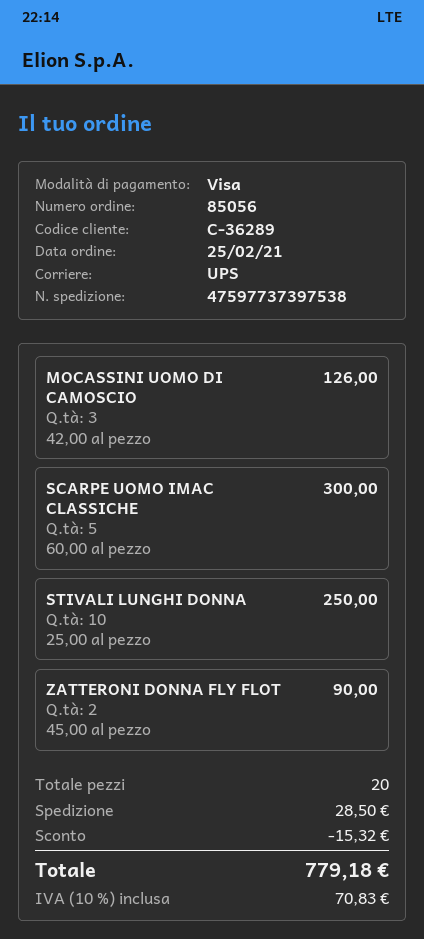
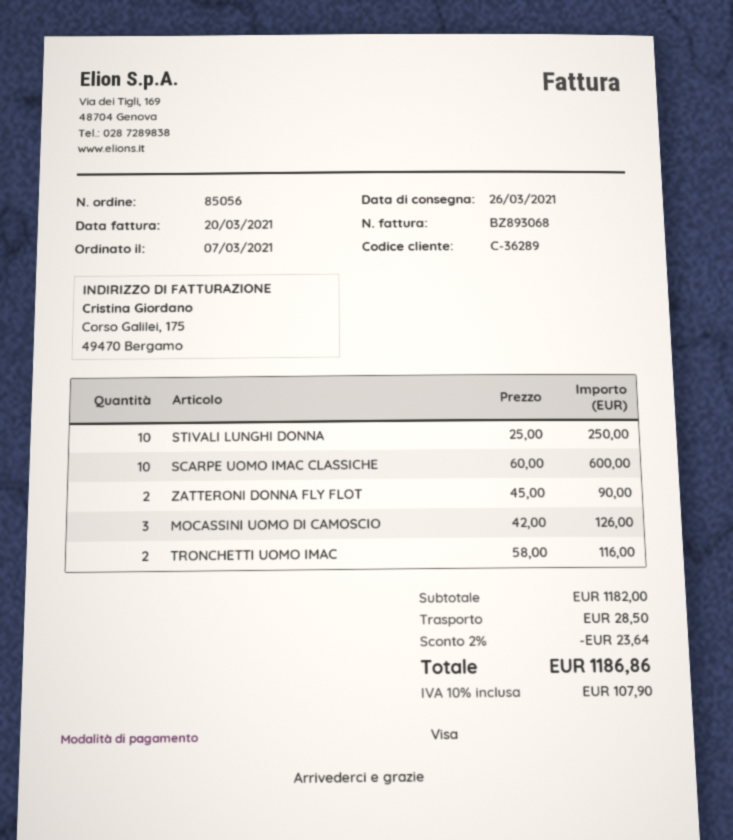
order date: 2021-02-25 -> 2021-03-07
SCARPE UOMO IMAC CLASSICHE: 5 x 60.00 = 300.00 -> 10 x 60.00 = 600.00
TRONCHETTI UOMO IMAC: none -> 2 x 58.00 = 116.00
discount: 15.32 -> 23.64
tax: 10% = 70.83 -> 10% = 107.90
total: 779.18 -> 1186.86

